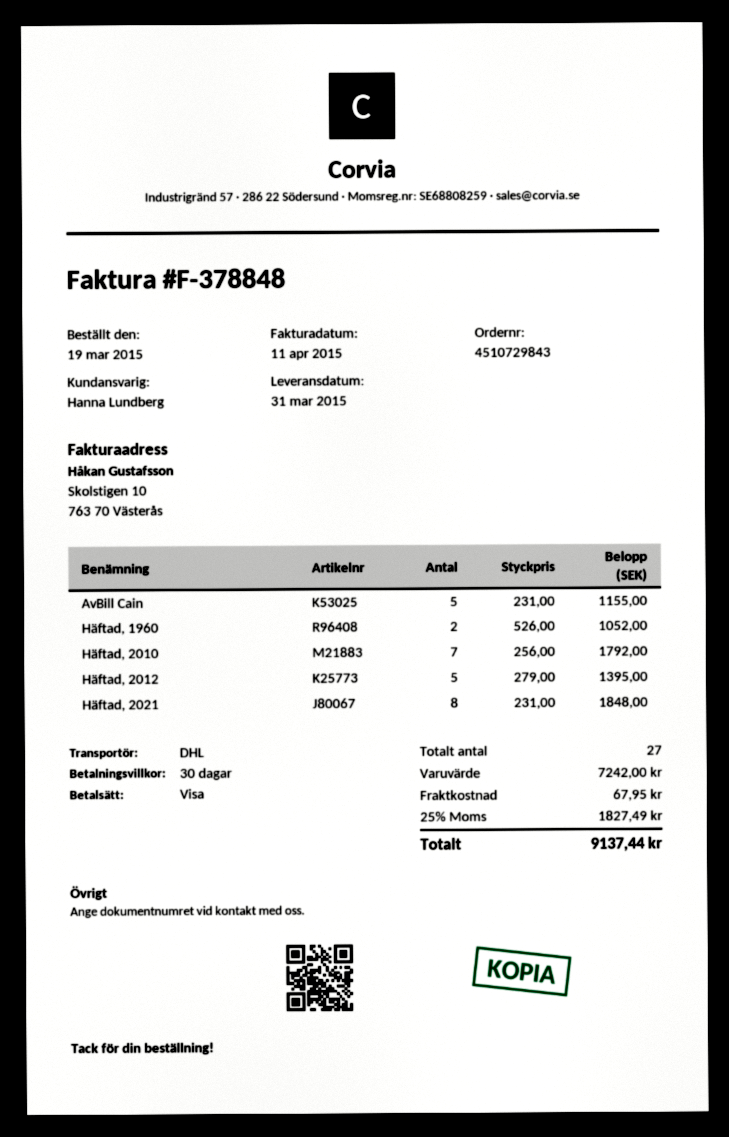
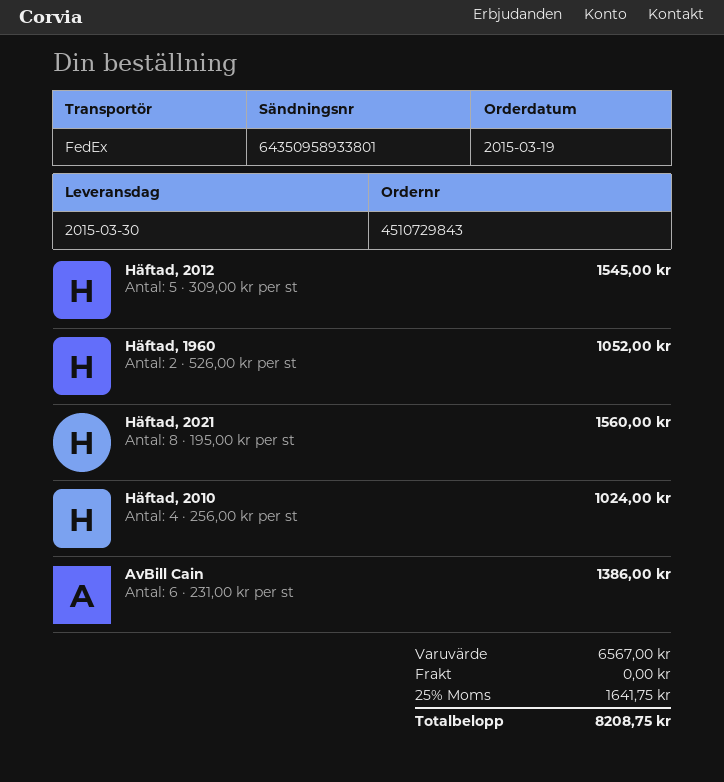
delivery date: 2015-03-31 -> 2015-03-30
shipping method: DHL -> FedEx
AvBill Cain: 5 x 231.00 = 1155.00 -> 6 x 231.00 = 1386.00
Häftad, 2010: 7 x 256.00 = 1792.00 -> 4 x 256.00 = 1024.00
Häftad, 2012: 5 x 279.00 = 1395.00 -> 5 x 309.00 = 1545.00
Häftad, 2021: 8 x 231.00 = 1848.00 -> 8 x 195.00 = 1560.00
subtotal: 7242.00 -> 6567.00
shipping: 67.95 -> 0.00
tax: 25% = 1827.49 -> 25% = 1641.75
total: 9137.44 -> 8208.75

